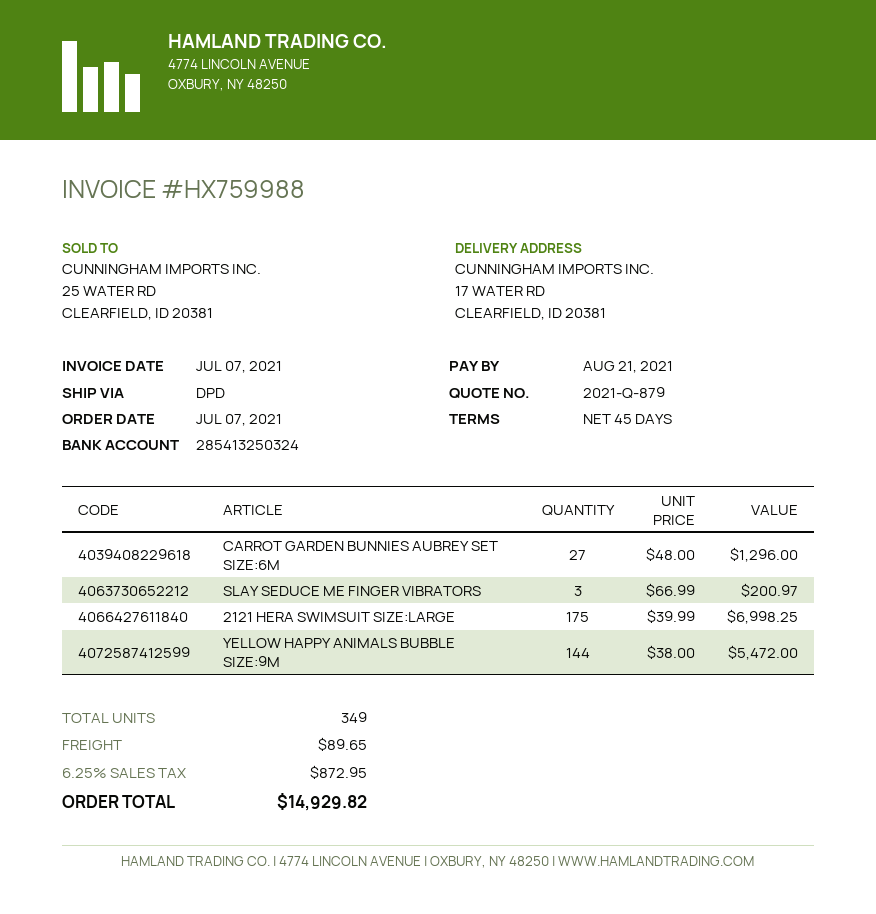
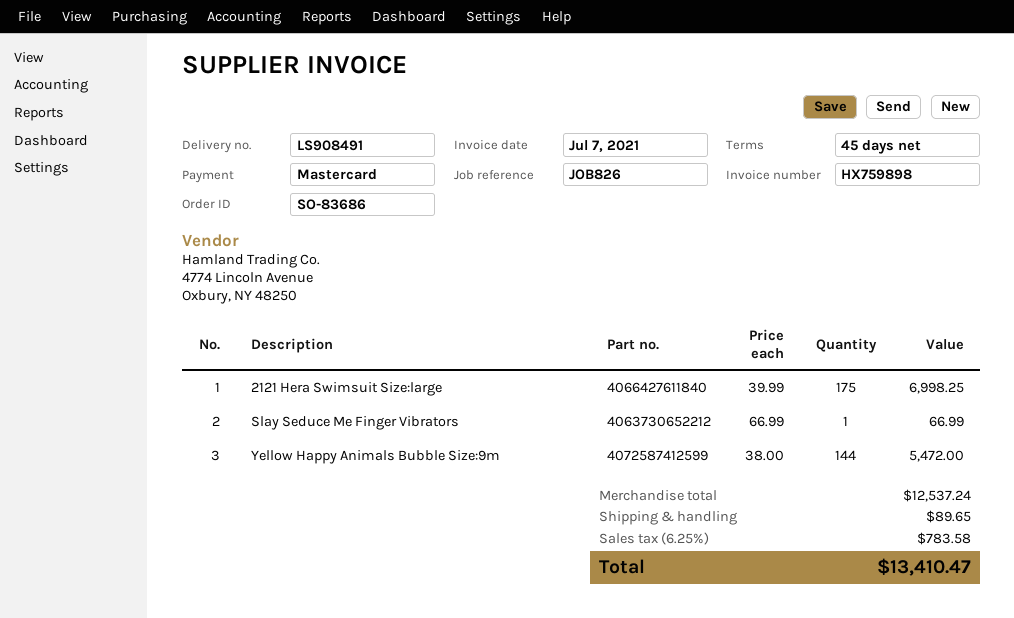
invoice number: HX759988 -> HX759898
CARROT GARDEN BUNNIES AUBREY SET SIZE:6M: 27 x 48.00 = 1296.00 -> none
SLAY SEDUCE ME FINGER VIBRATORS: 3 x 66.99 = 200.97 -> 1 x 66.99 = 66.99
tax: 6.25% = 872.95 -> 6.25% = 783.58
total: 14929.82 -> 13410.47

